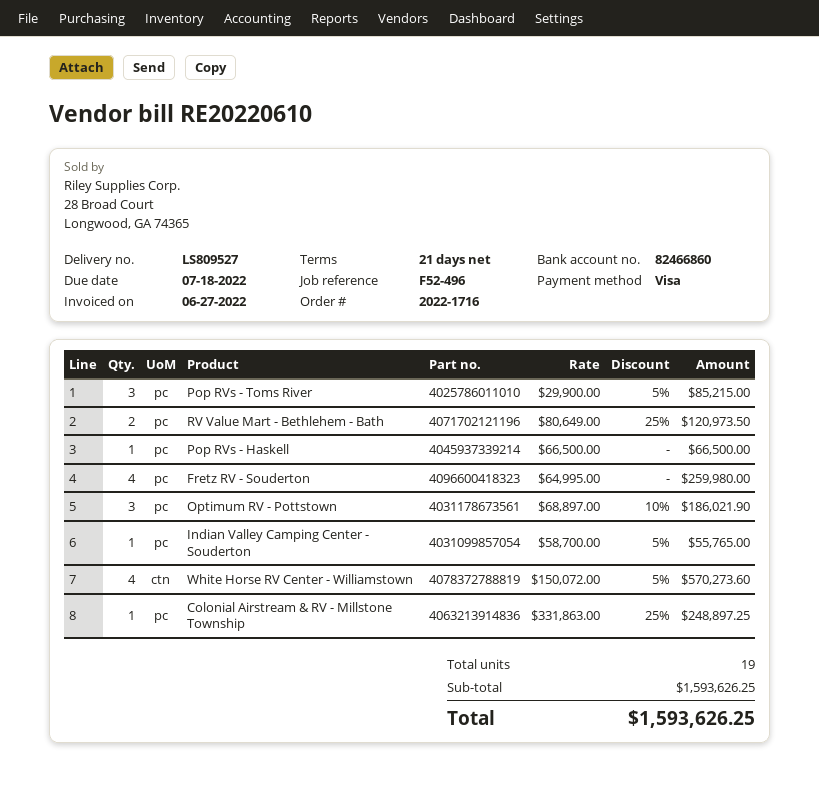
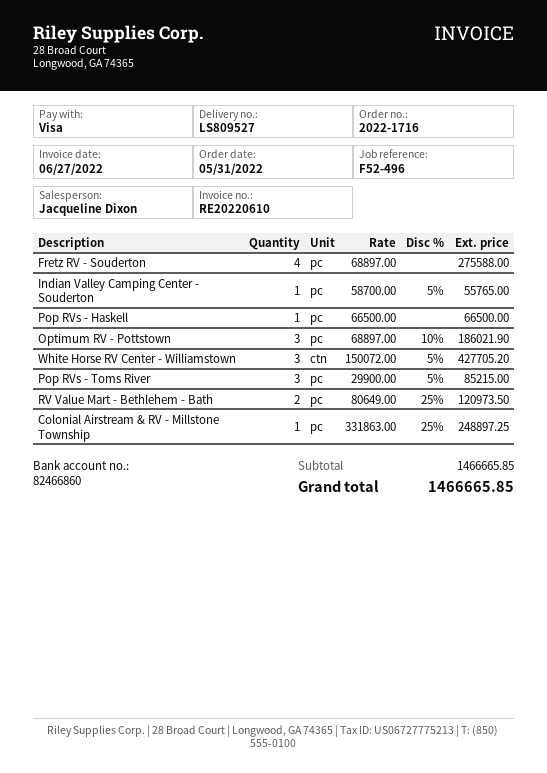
Fretz RV - Souderton: 4 x 64995.00 = 259980.00 -> 4 x 68897.00 = 275588.00
White Horse RV Center - Williamstown: 4 x 150072.00 - 5% = 570273.60 -> 3 x 150072.00 - 5% = 427705.20
subtotal: 1593626.25 -> 1466665.85
total: 1593626.25 -> 1466665.85

